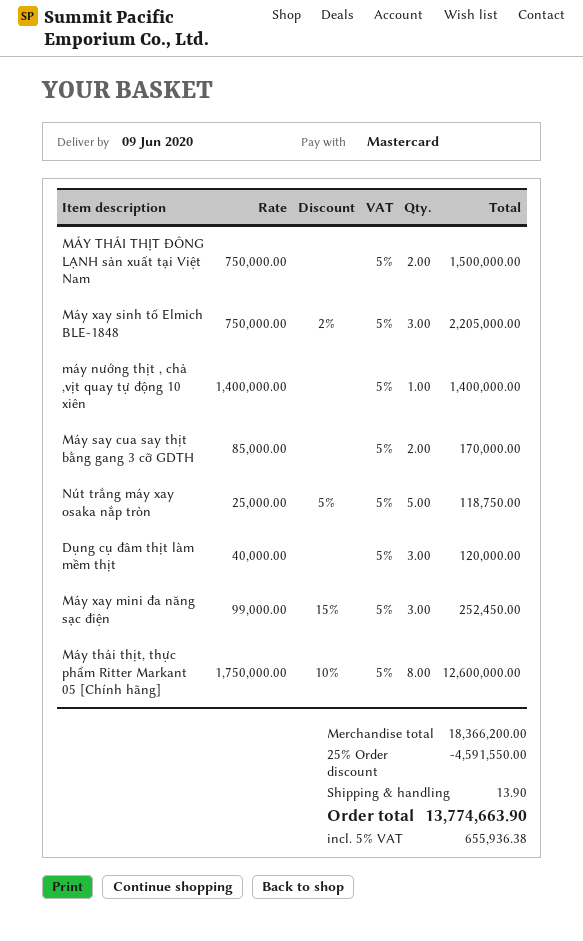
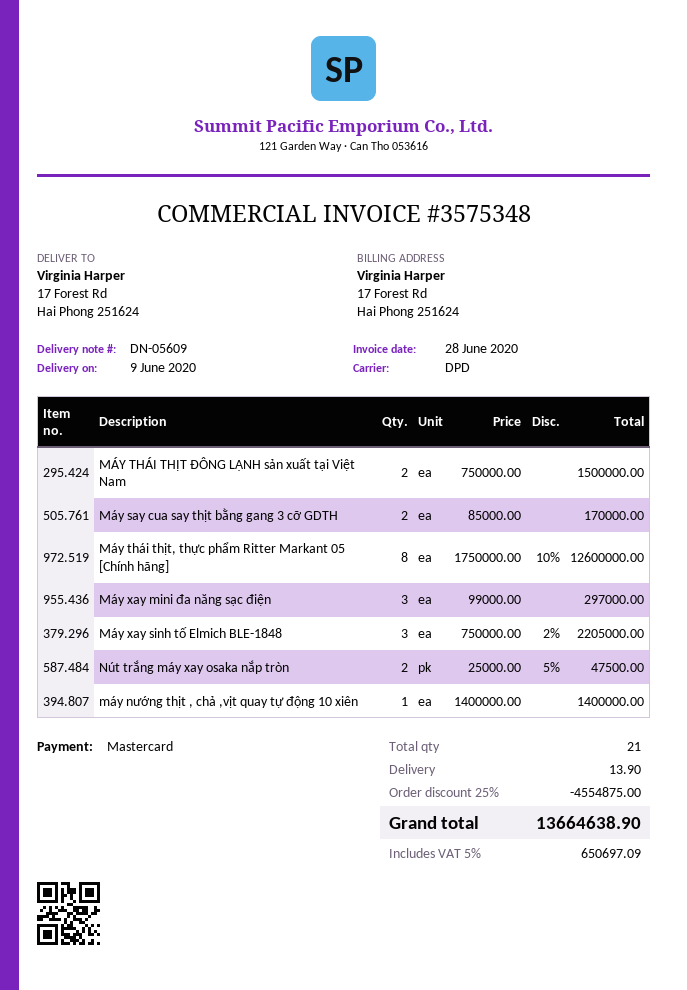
Nút trắng máy xay osaka nắp tròn: 5 x 25000.00 - 5% = 118750.00 -> 2 x 25000.00 - 5% = 47500.00
Dụng cụ đâm thịt làm mềm thịt: 3 x 40000.00 = 120000.00 -> none
Máy xay mini đa năng sạc điện: 3 x 99000.00 - 15% = 252450.00 -> 3 x 99000.00 = 297000.00
discount: 25% = 4591550.00 -> 25% = 4554875.00
tax: 5% = 655936.38 -> 5% = 650697.09
total: 13774663.90 -> 13664638.90

